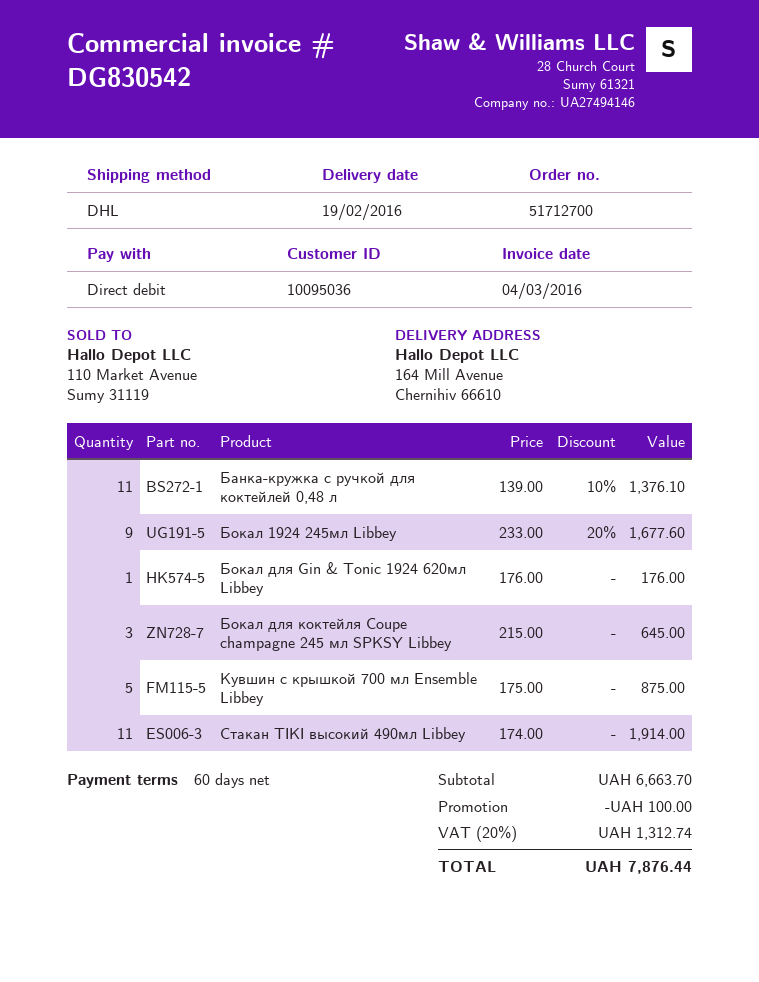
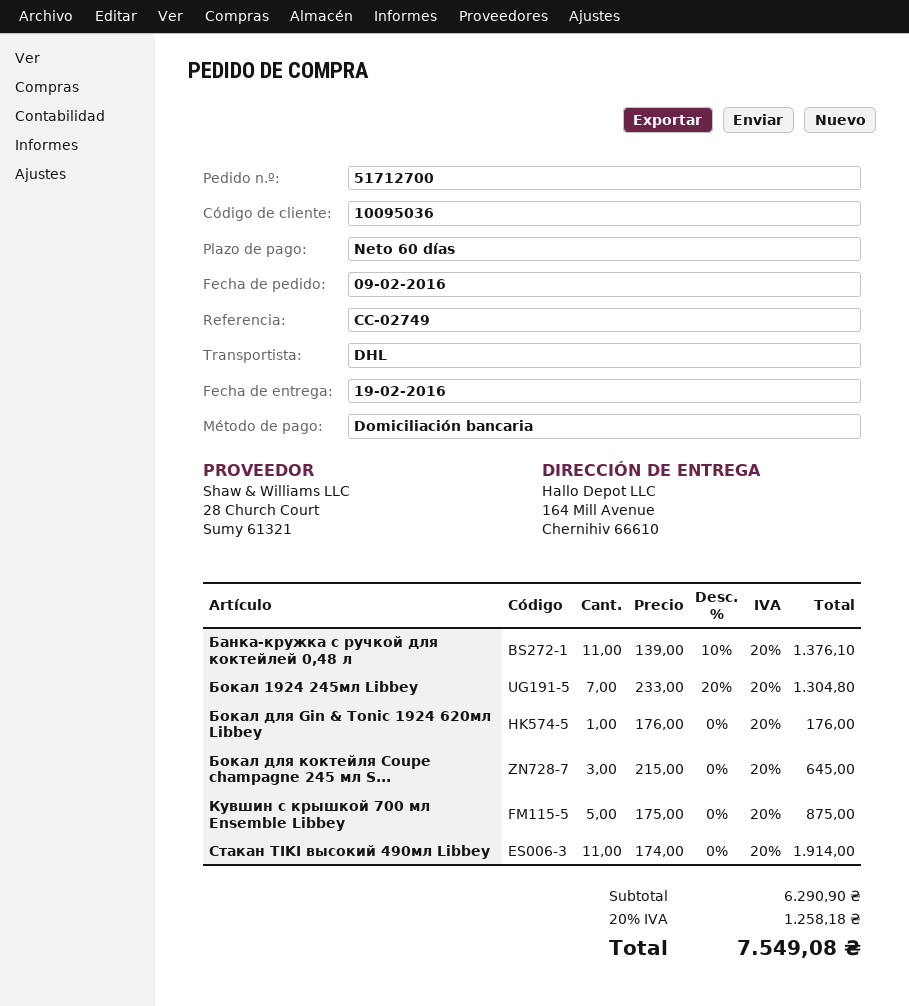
Бокал 1924 245мл Libbey: 9 x 233.00 - 20% = 1677.60 -> 7 x 233.00 - 20% = 1304.80
subtotal: 6663.70 -> 6290.90
discount: 100.00 -> none
tax: 20% = 1312.74 -> 20% = 1258.18
total: 7876.44 -> 7549.08

